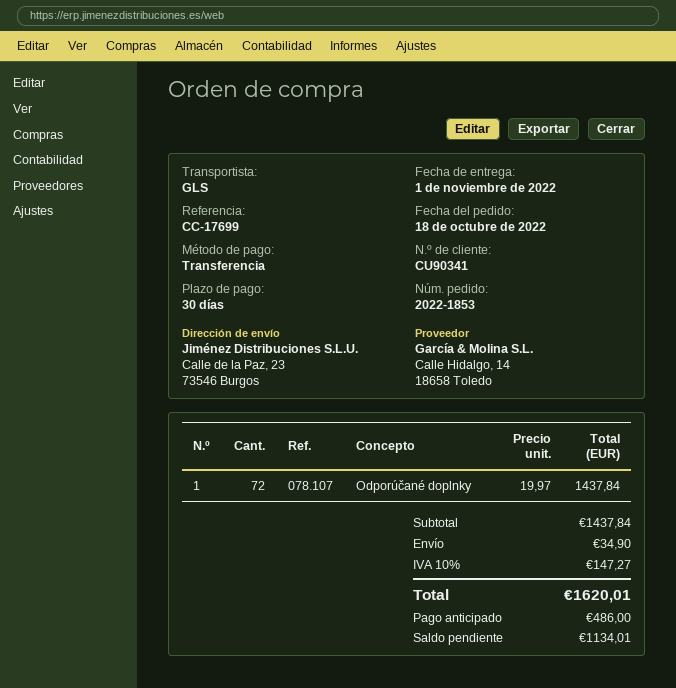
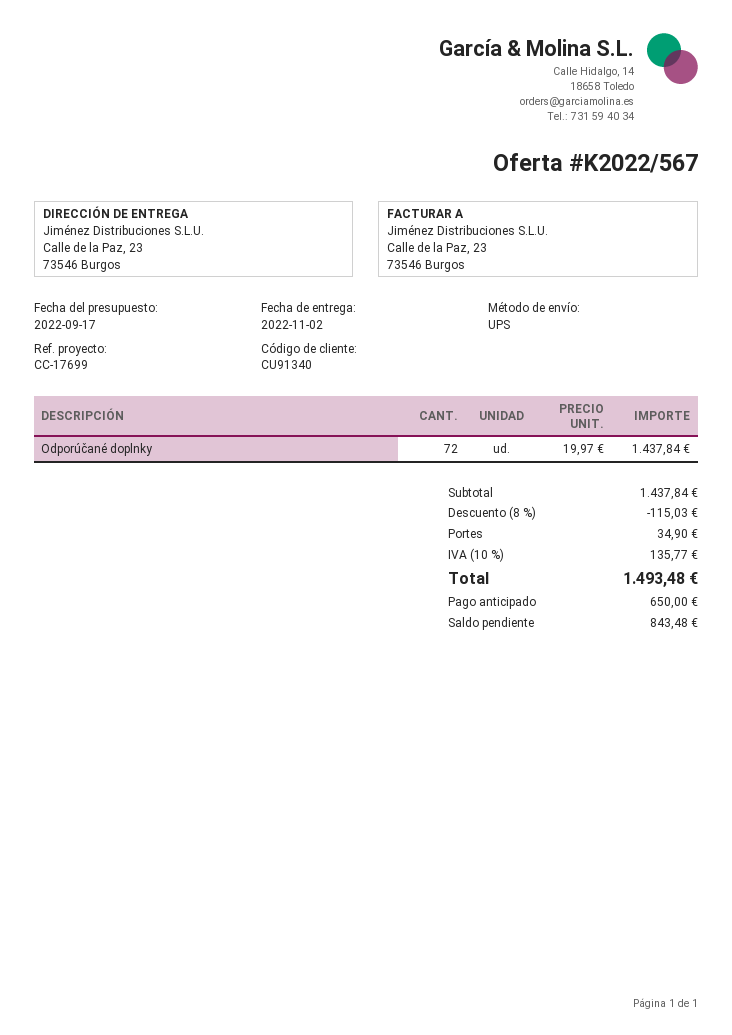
delivery date: 2022-11-01 -> 2022-11-02
customer number: CU90341 -> CU91340
shipping method: GLS -> UPS
discount: none -> 8% = 115.03
tax: 10% = 147.27 -> 10% = 135.77
total: 1620.01 -> 1493.48
deposit: 486.00 -> 650.00
balance: 1134.01 -> 843.48

